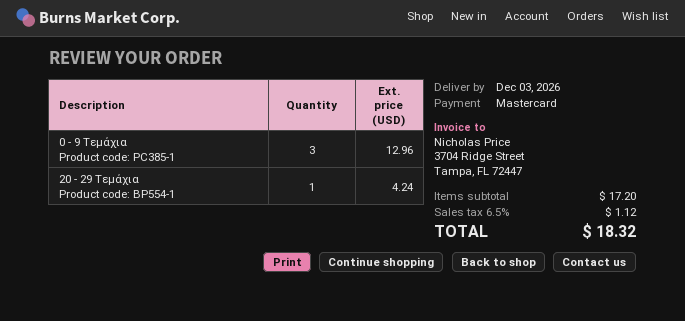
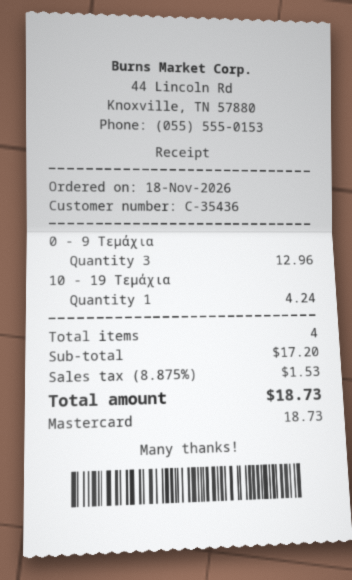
20 - 29 Τεμάχια: 1 for 4.24 -> none
10 - 19 Τεμάχια: none -> 1 for 4.24
tax: 6.5% = 1.12 -> 8.875% = 1.53
total: 18.32 -> 18.73

